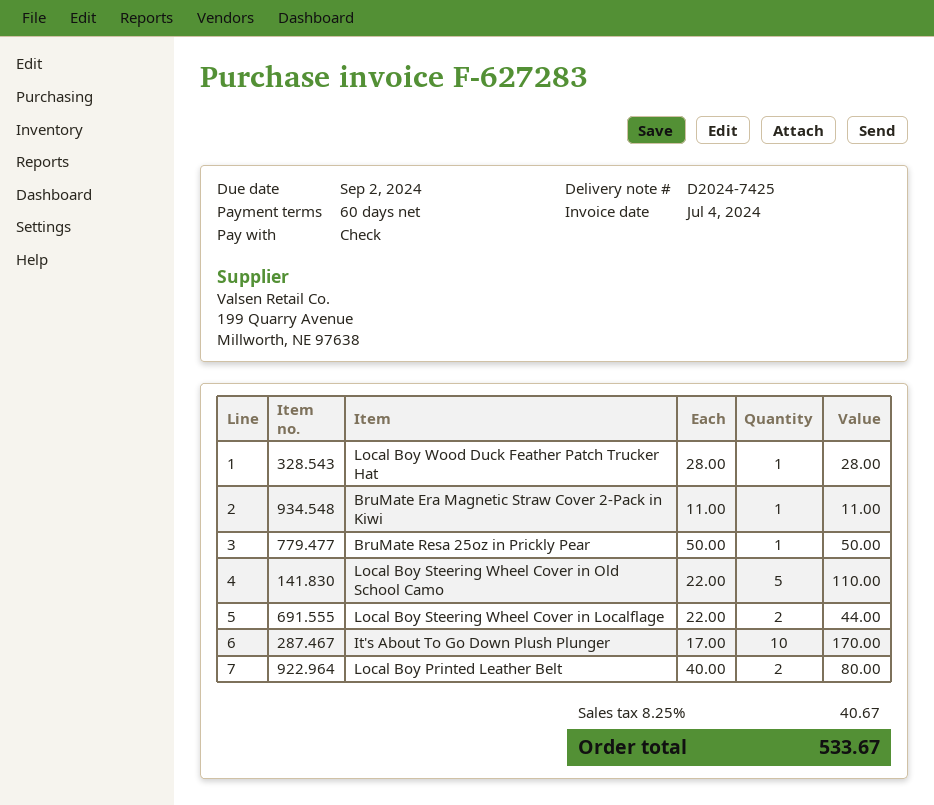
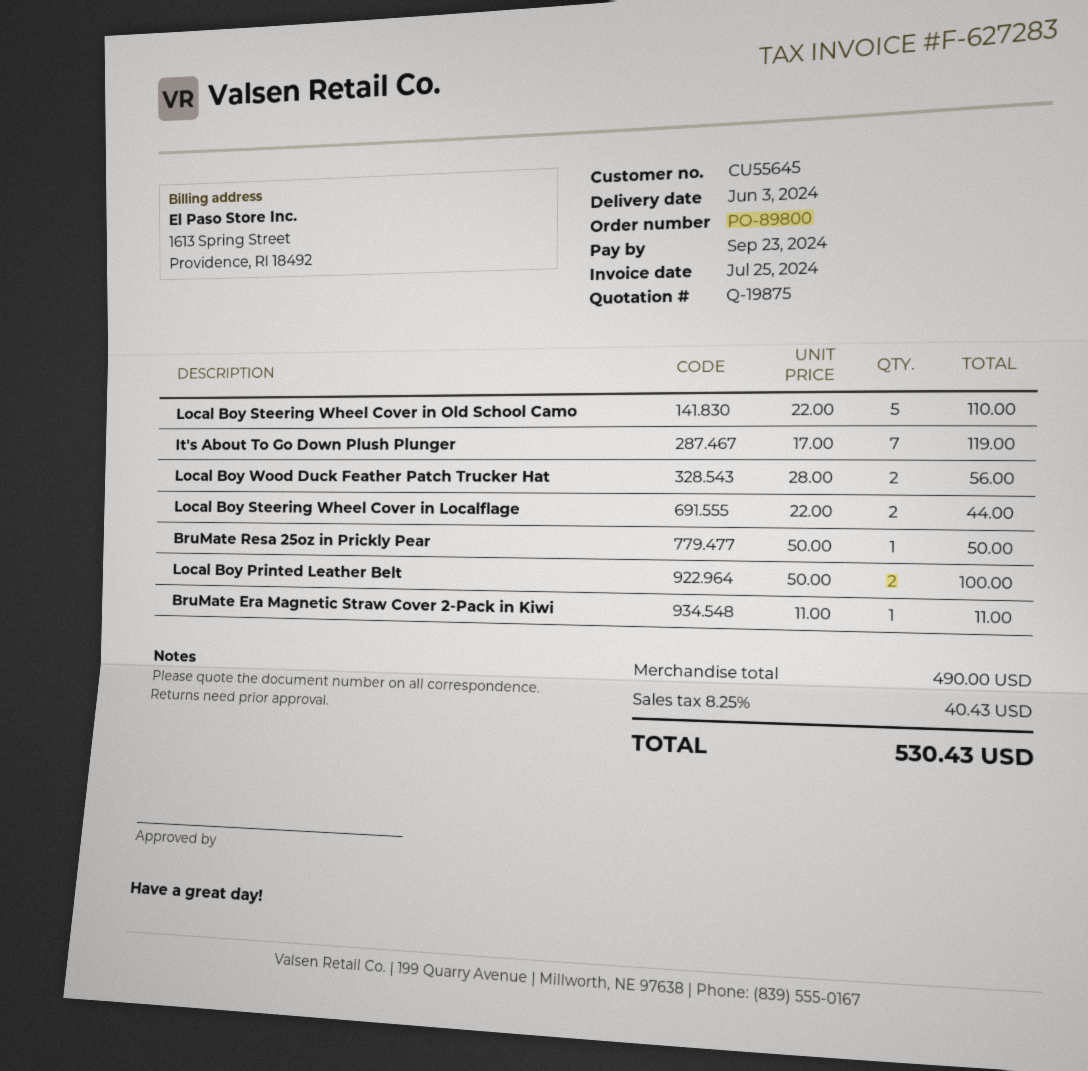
invoice date: 2024-07-04 -> 2024-07-25
due date: 2024-09-02 -> 2024-09-23
Local Boy Wood Duck Feather Patch Trucker Hat: 1 x 28.00 = 28.00 -> 2 x 28.00 = 56.00
It's About To Go Down Plush Plunger: 10 x 17.00 = 170.00 -> 7 x 17.00 = 119.00
Local Boy Printed Leather Belt: 2 x 40.00 = 80.00 -> 2 x 50.00 = 100.00
tax: 8.25% = 40.67 -> 8.25% = 40.43
total: 533.67 -> 530.43

